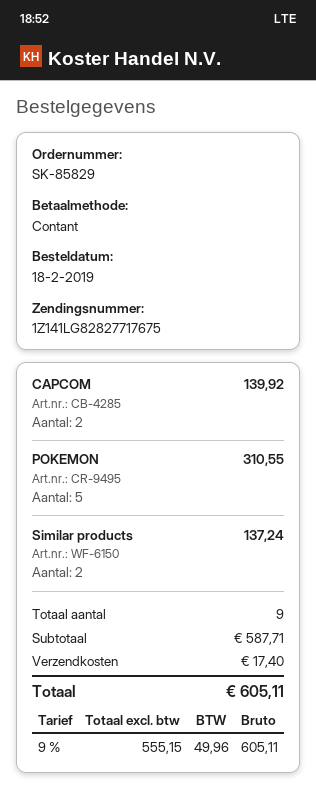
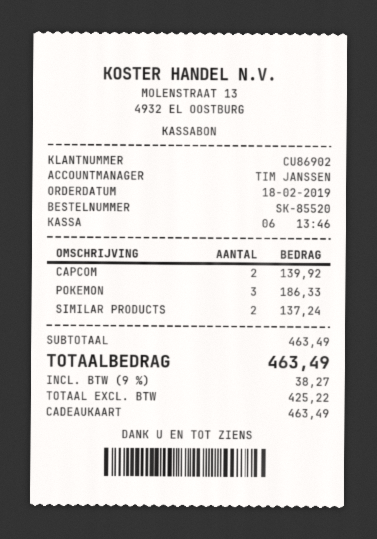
order number: SK-85829 -> SK-85520
payment method: cash -> gift card
POKEMON: 5 for 310.55 -> 3 for 186.33
subtotal: 587.71 -> 463.49
shipping: 17.40 -> none
net: 555.15 -> 425.22
tax: 9% = 49.96 -> 9% = 38.27
total: 605.11 -> 463.49

